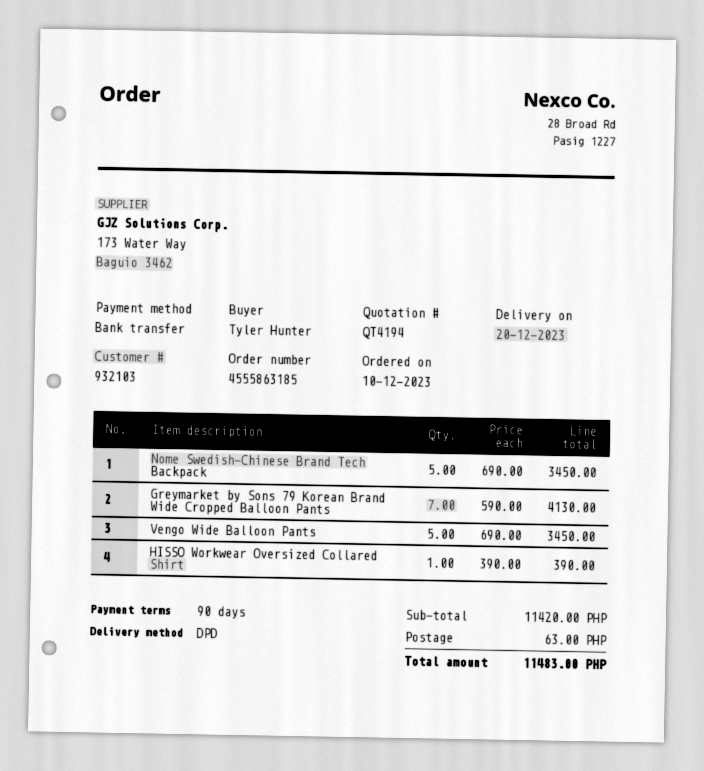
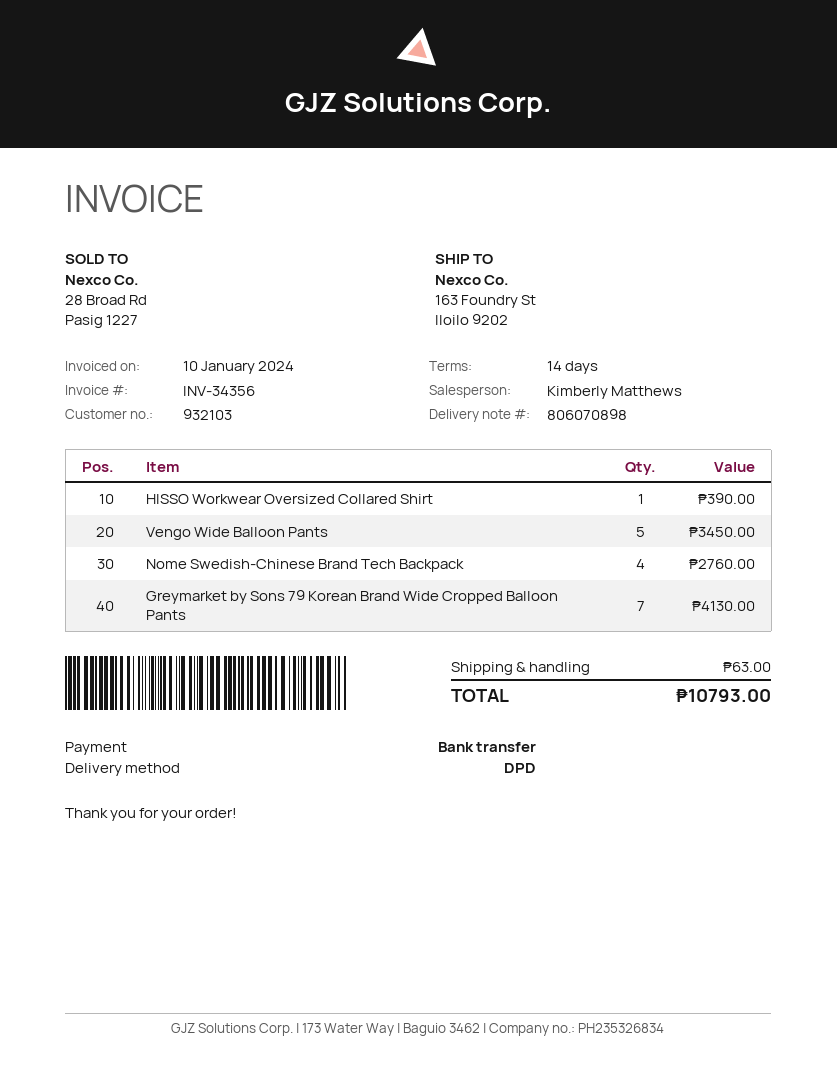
payment terms: 90 days -> 14 days
Nome Swedish-Chinese Brand Tech Backpack: 5 for 3450.00 -> 4 for 2760.00
total: 11483.00 -> 10793.00

